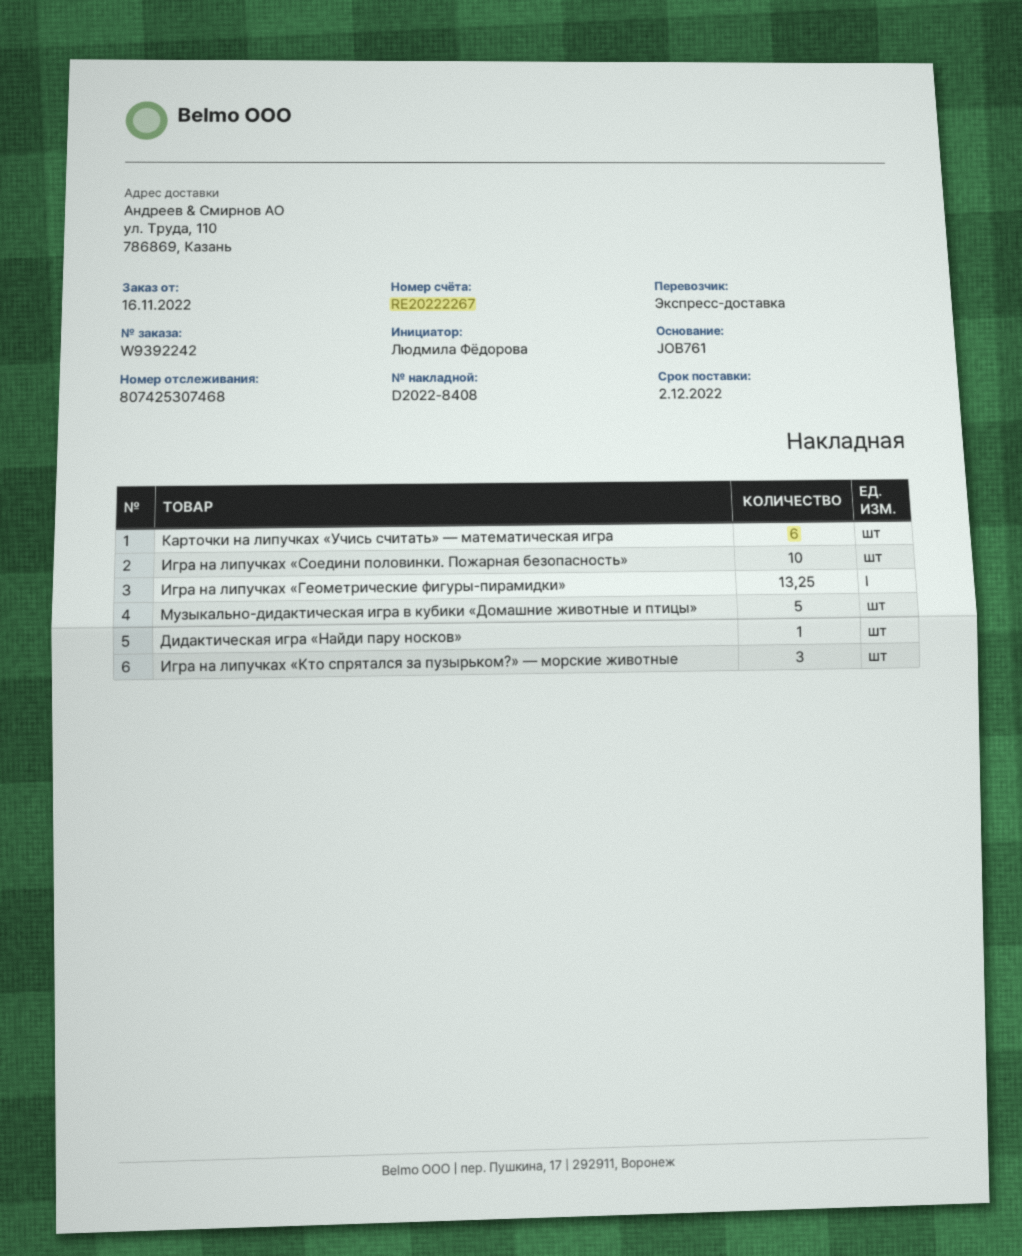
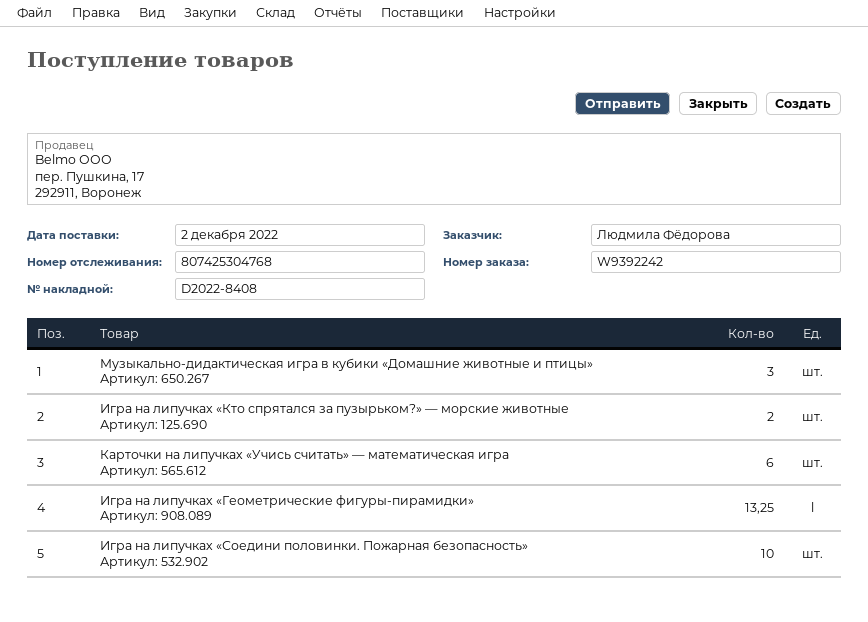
tracking number: 807425307468 -> 807425304768
Музыкально-дидактическая игра в кубики «Домашние животные и птицы»: 5 -> 3
Дидактическая игра «Найди пару носков»: 1 -> none
Игра на липучках «Кто спрятался за пузырьком?» — морские животные: 3 -> 2

